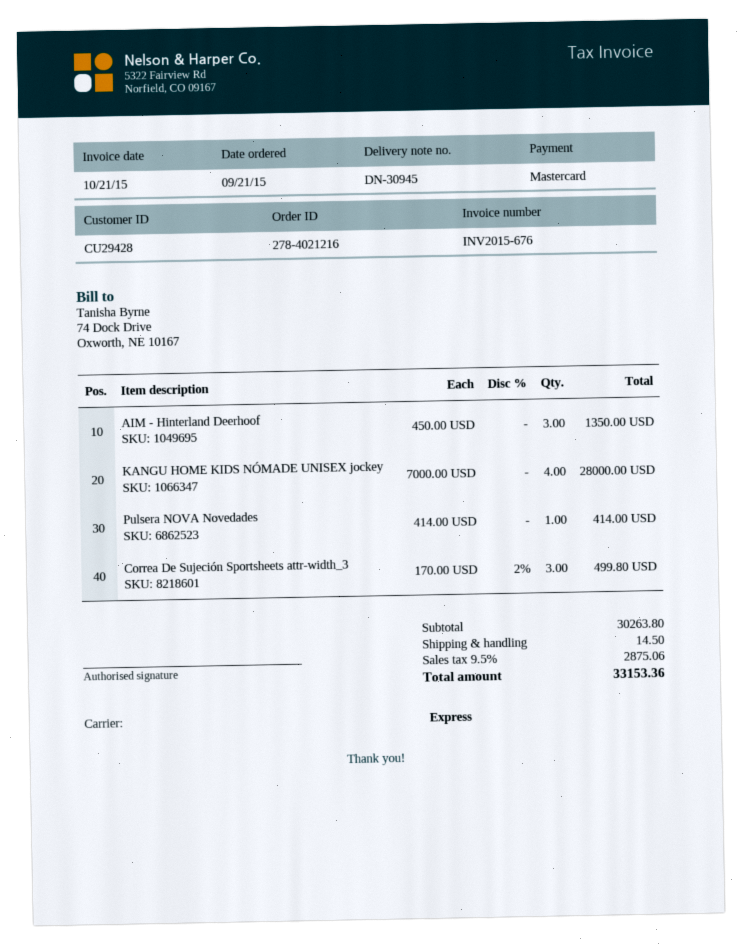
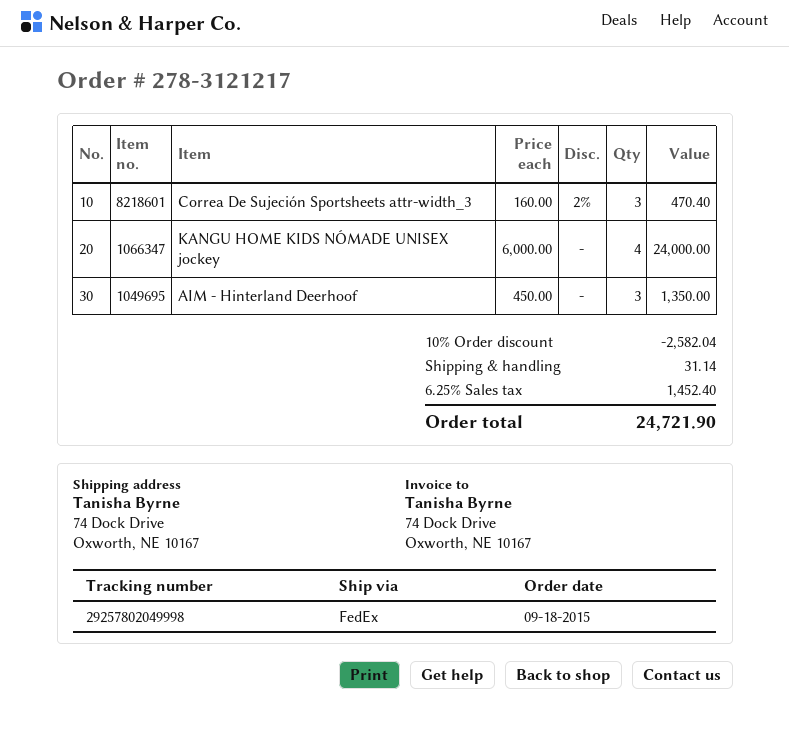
order number: 278-4021216 -> 278-3121217
order date: 2015-09-21 -> 2015-09-18
shipping method: express -> FedEx
KANGU HOME KIDS NÓMADE UNISEX jockey: 4 x 7000.00 = 28000.00 -> 4 x 6000.00 = 24000.00
Pulsera NOVA Novedades: 1 x 414.00 = 414.00 -> none
Correa De Sujeción Sportsheets attr-width_3: 3 x 170.00 - 2% = 499.80 -> 3 x 160.00 - 2% = 470.40
discount: none -> 10% = 2582.04
shipping: 14.50 -> 31.14
tax: 9.5% = 2875.06 -> 6.25% = 1452.40
total: 33153.36 -> 24721.90

